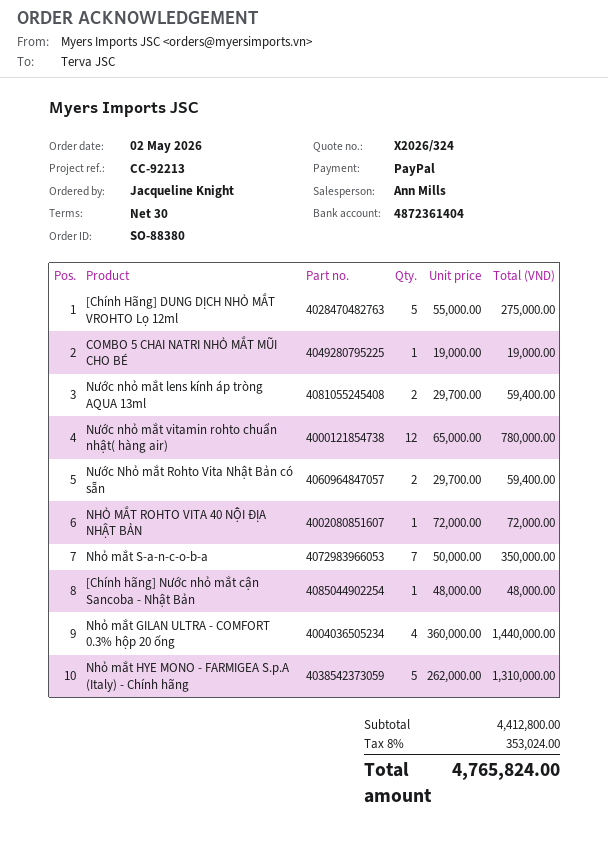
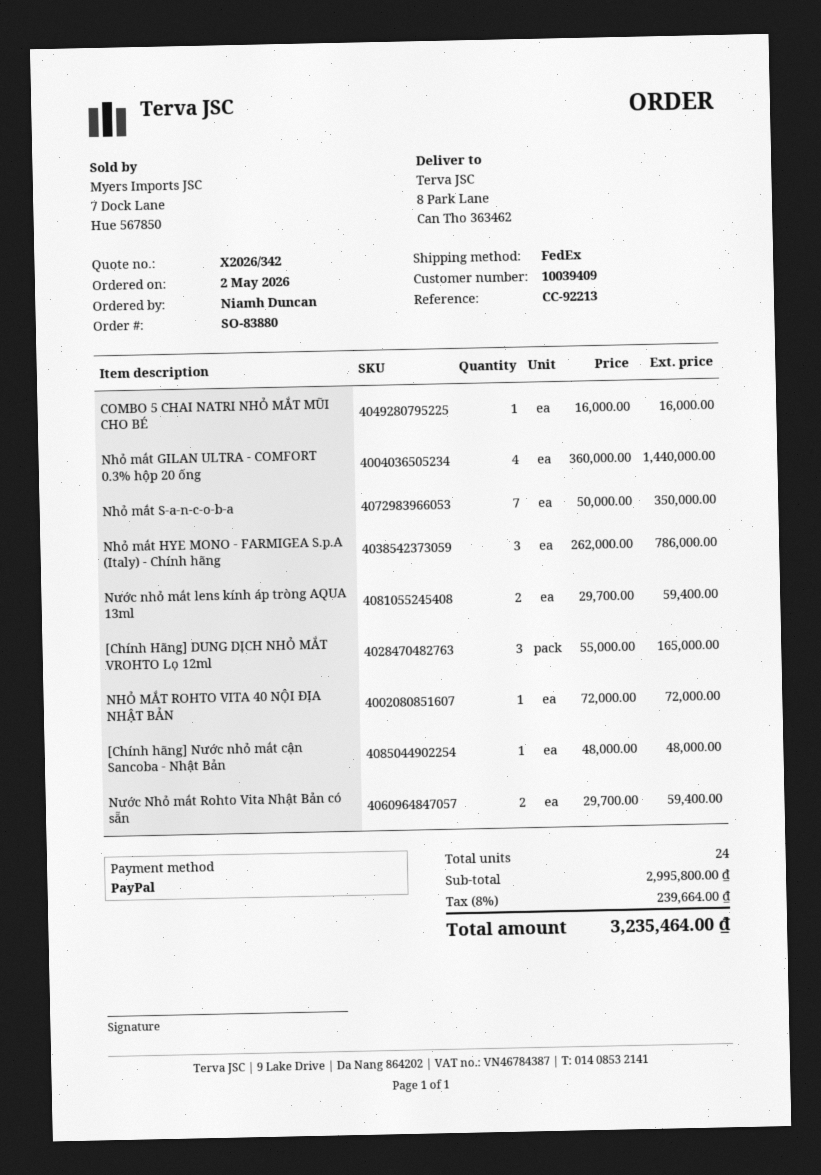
quote number: X2026/324 -> X2026/342
order number: SO-88380 -> SO-83880
ordered by: Jacqueline Knight -> Niamh Duncan
[Chính Hãng] DUNG DỊCH NHỎ MẮT VROHTO Lọ 12ml: 5 x 55000.00 = 275000.00 -> 3 x 55000.00 = 165000.00
COMBO 5 CHAI NATRI NHỎ MẮT MŨI CHO BÉ: 1 x 19000.00 = 19000.00 -> 1 x 16000.00 = 16000.00
Nước nhỏ mắt vitamin rohto chuẩn nhật( hàng air): 12 x 65000.00 = 780000.00 -> none
Nhỏ mắt HYE MONO - FARMIGEA S.p.A (Italy) - Chính hãng: 5 x 262000.00 = 1310000.00 -> 3 x 262000.00 = 786000.00
subtotal: 4412800.00 -> 2995800.00
tax: 8% = 353024.00 -> 8% = 239664.00
total: 4765824.00 -> 3235464.00

